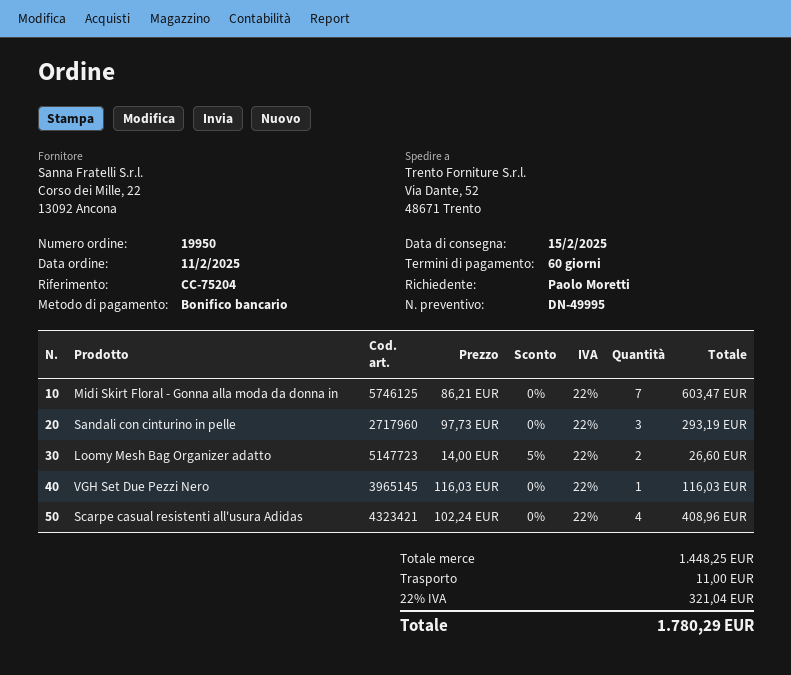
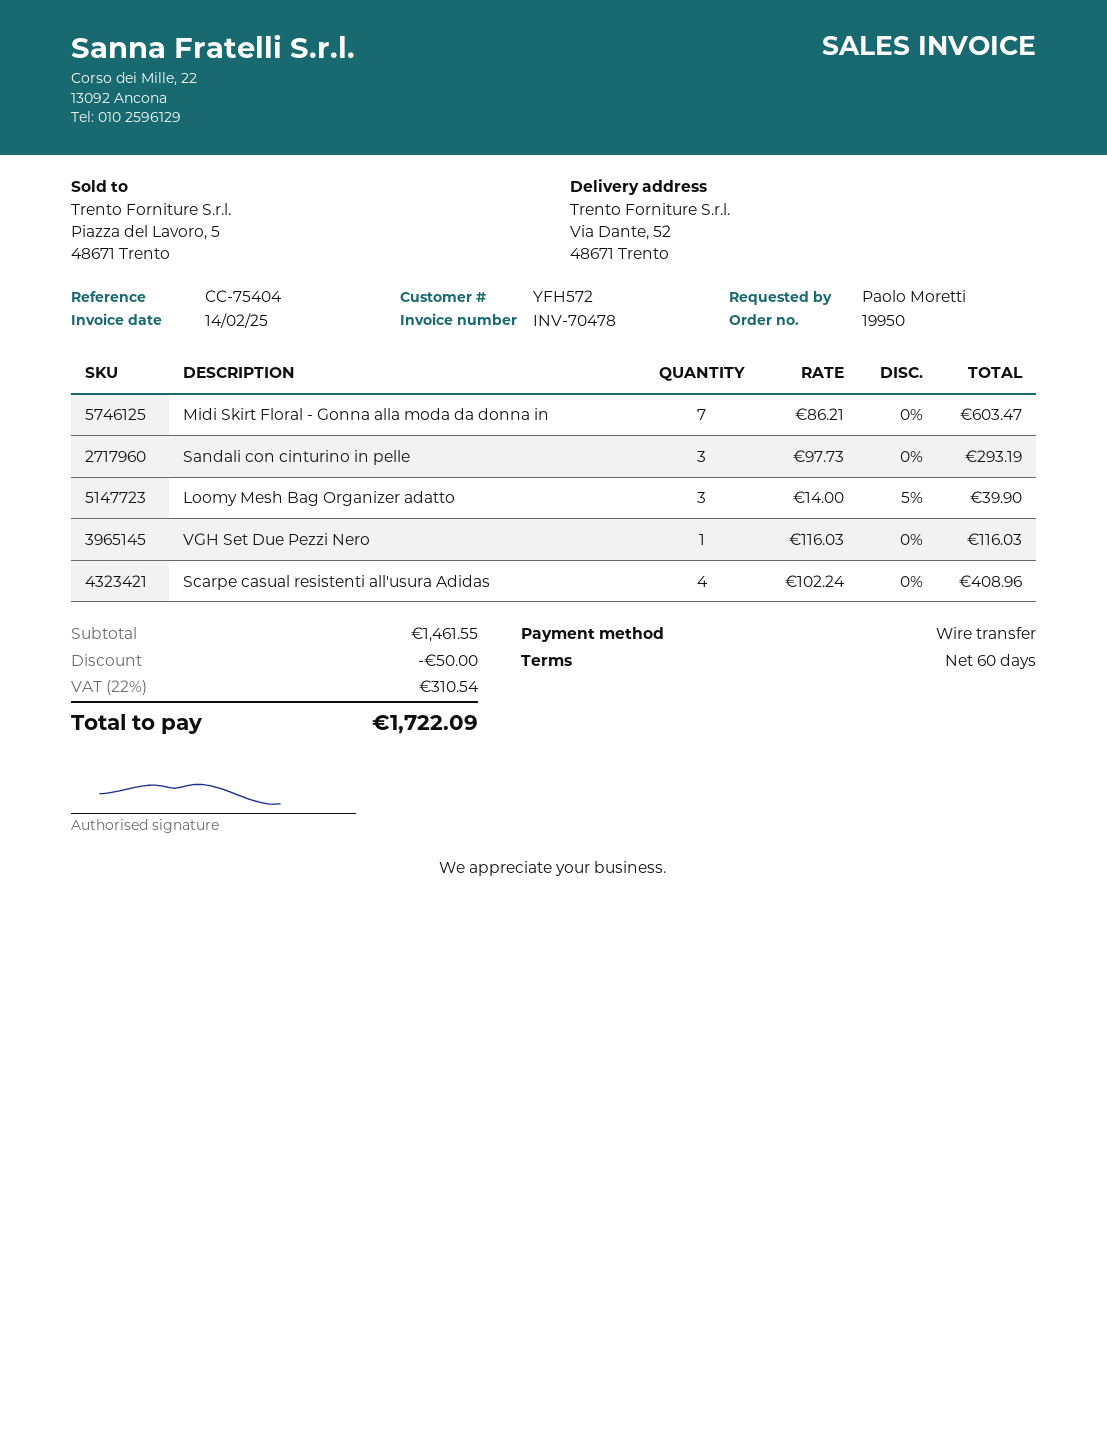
reference: CC-75204 -> CC-75404
Loomy Mesh Bag Organizer adatto: 2 x 14.00 - 5% = 26.60 -> 3 x 14.00 - 5% = 39.90
subtotal: 1448.25 -> 1461.55
discount: none -> 50.00
shipping: 11.00 -> none
tax: 22% = 321.04 -> 22% = 310.54
total: 1780.29 -> 1722.09

